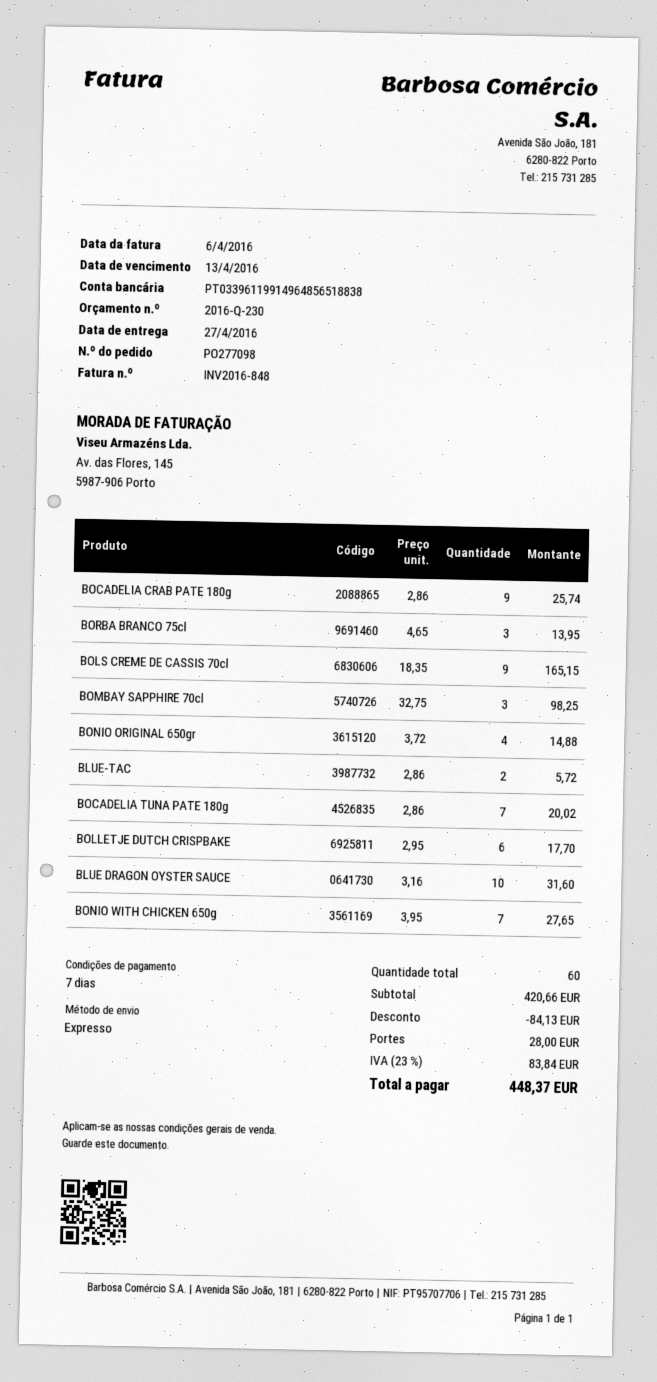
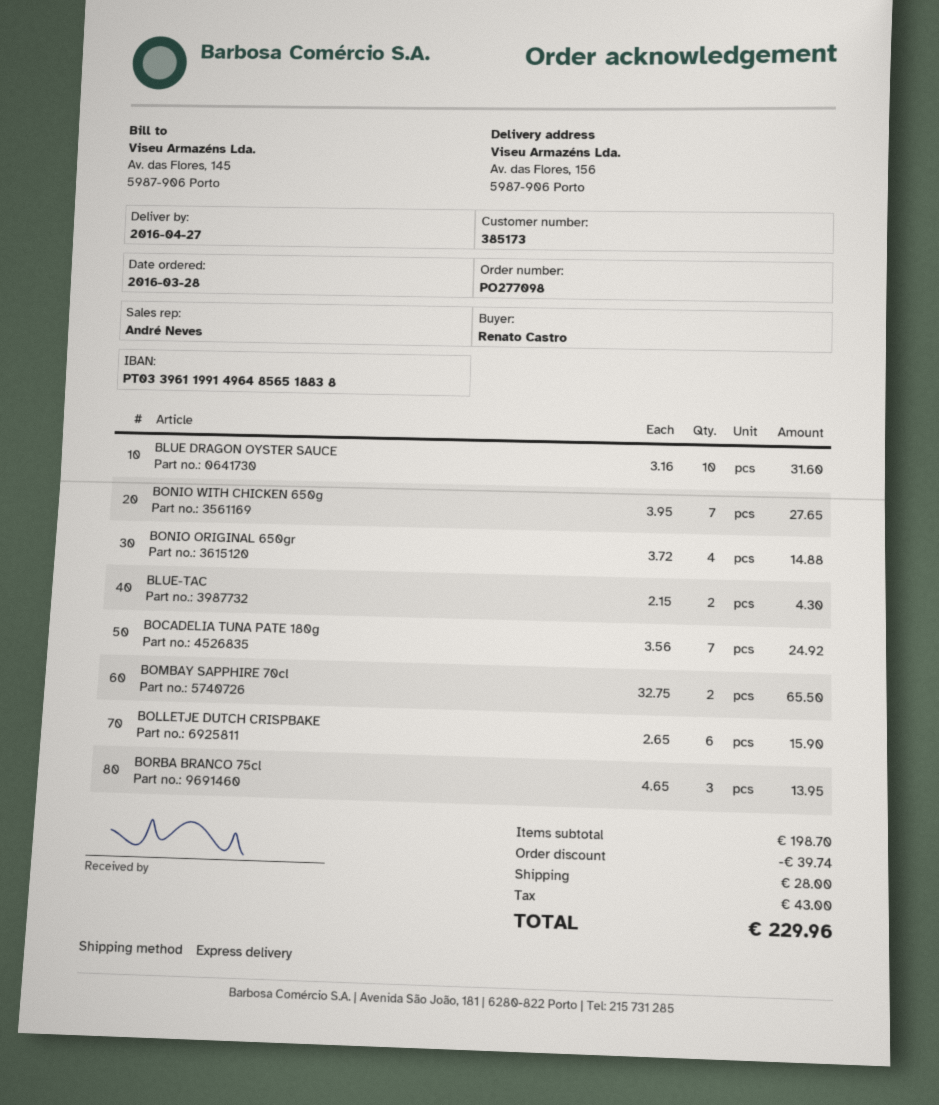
BOCADELIA CRAB PATE 180g: 9 x 2.86 = 25.74 -> none
BOLS CREME DE CASSIS 70cl: 9 x 18.35 = 165.15 -> none
BOMBAY SAPPHIRE 70cl: 3 x 32.75 = 98.25 -> 2 x 32.75 = 65.50
BLUE-TAC: 2 x 2.86 = 5.72 -> 2 x 2.15 = 4.30
BOCADELIA TUNA PATE 180g: 7 x 2.86 = 20.02 -> 7 x 3.56 = 24.92
BOLLETJE DUTCH CRISPBAKE: 6 x 2.95 = 17.70 -> 6 x 2.65 = 15.90
subtotal: 420.66 -> 198.70
discount: 84.13 -> 39.74
tax: 83.84 -> 43.00
total: 448.37 -> 229.96

